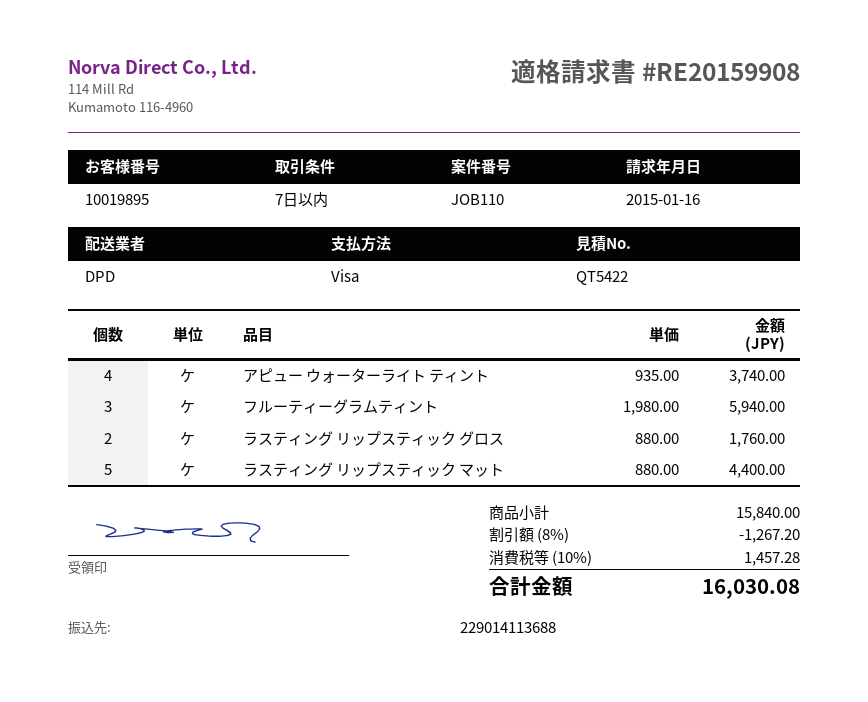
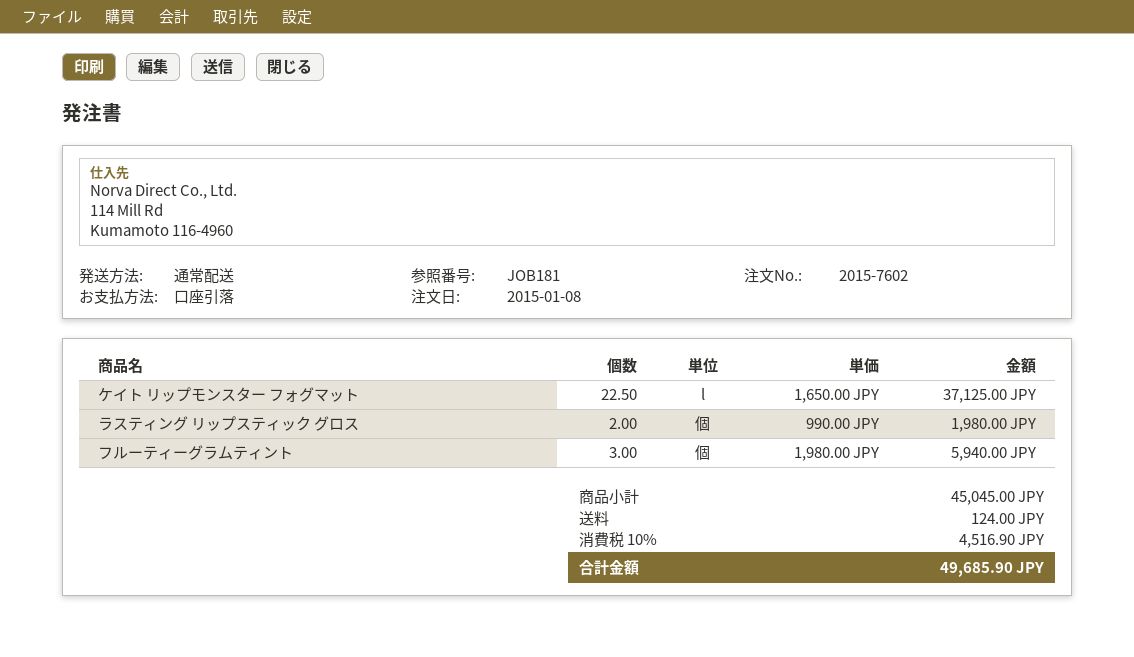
reference: JOB110 -> JOB181
payment method: Visa -> direct debit
shipping method: DPD -> standard
アピュー ウォーターライト ティント: 4 x 935.00 = 3740.00 -> none
ラスティング リップスティック グロス: 2 x 880.00 = 1760.00 -> 2 x 990.00 = 1980.00
ラスティング リップスティック マット: 5 x 880.00 = 4400.00 -> none
ケイト リップモンスター フォグマット: none -> 22.5 x 1650.00 = 37125.00
subtotal: 15840.00 -> 45045.00
discount: 8% = 1267.20 -> none
shipping: none -> 124.00
tax: 10% = 1457.28 -> 10% = 4516.90
total: 16030.08 -> 49685.90

